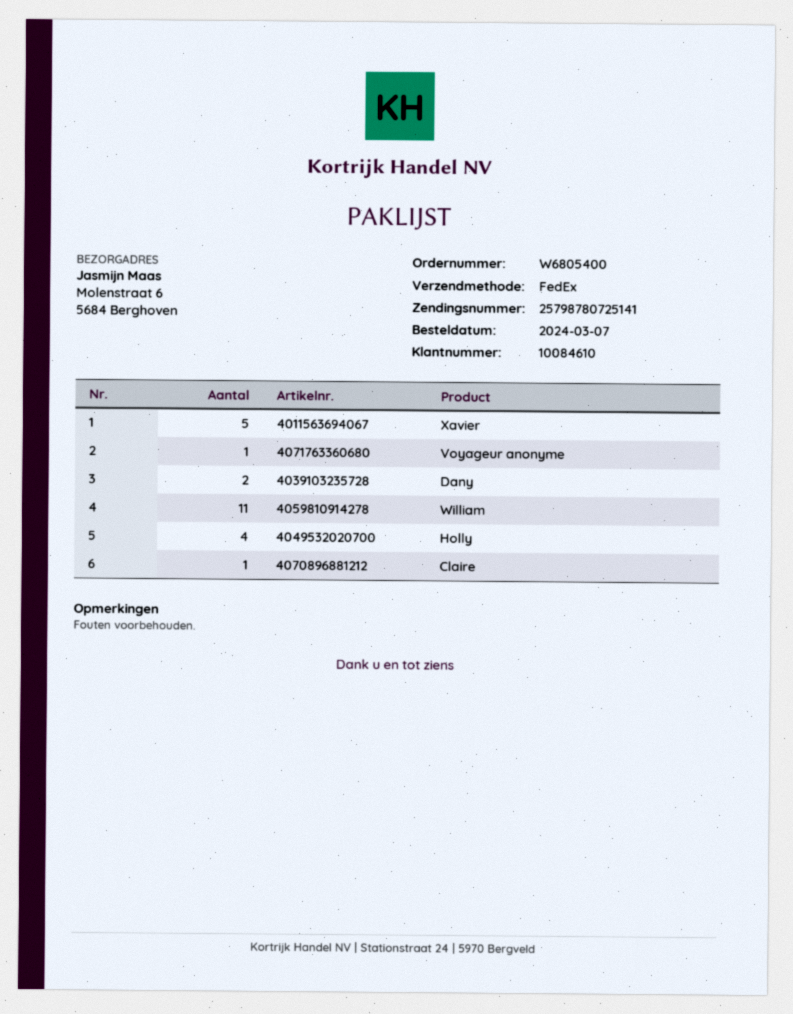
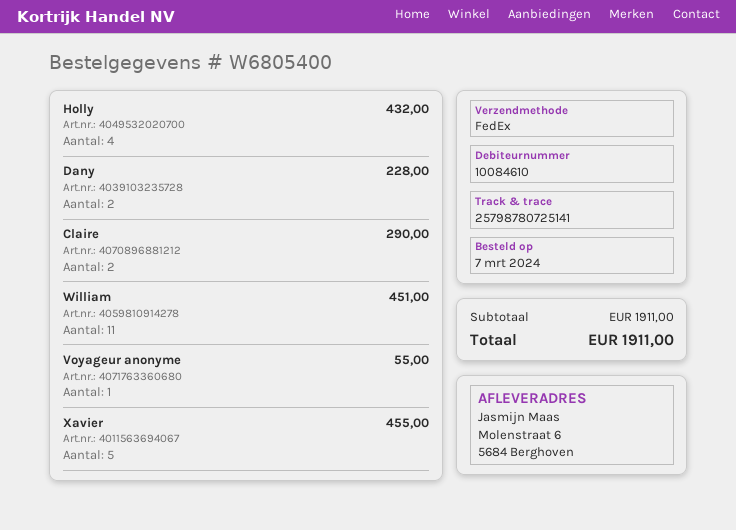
Claire: 1 -> 2

